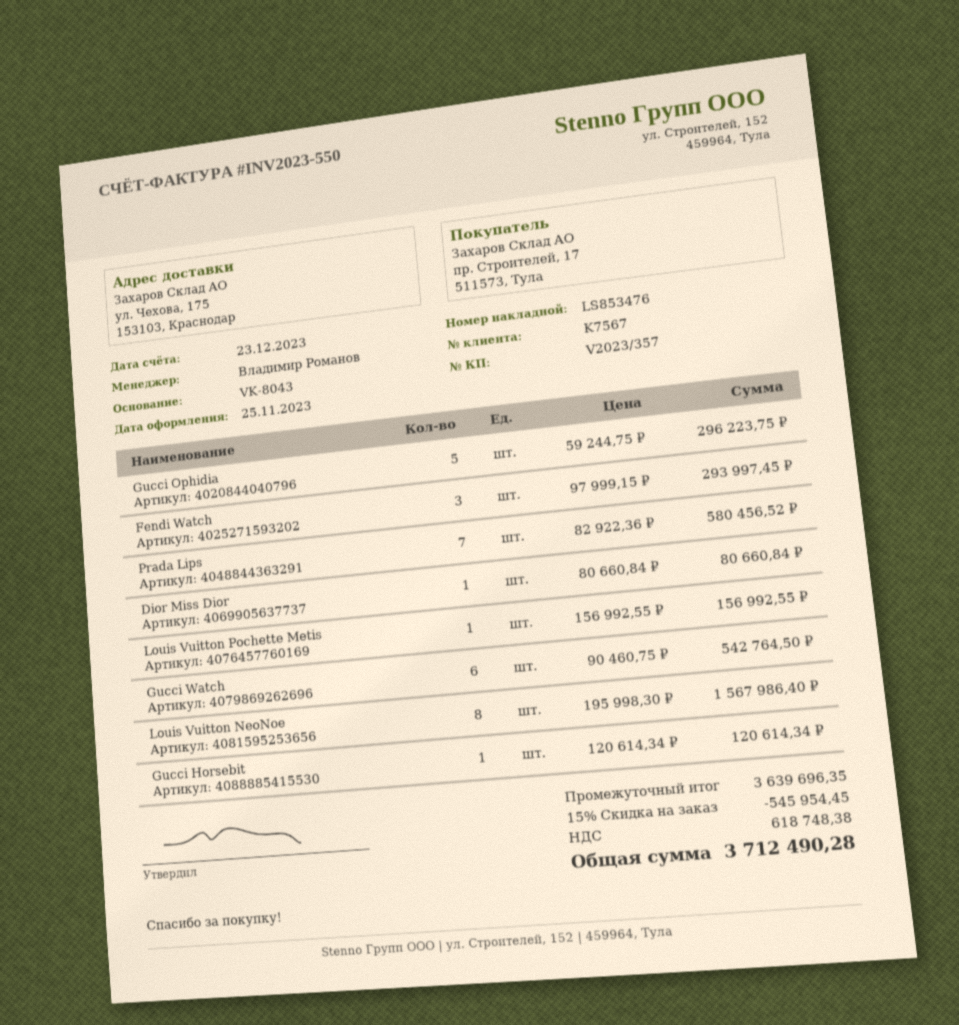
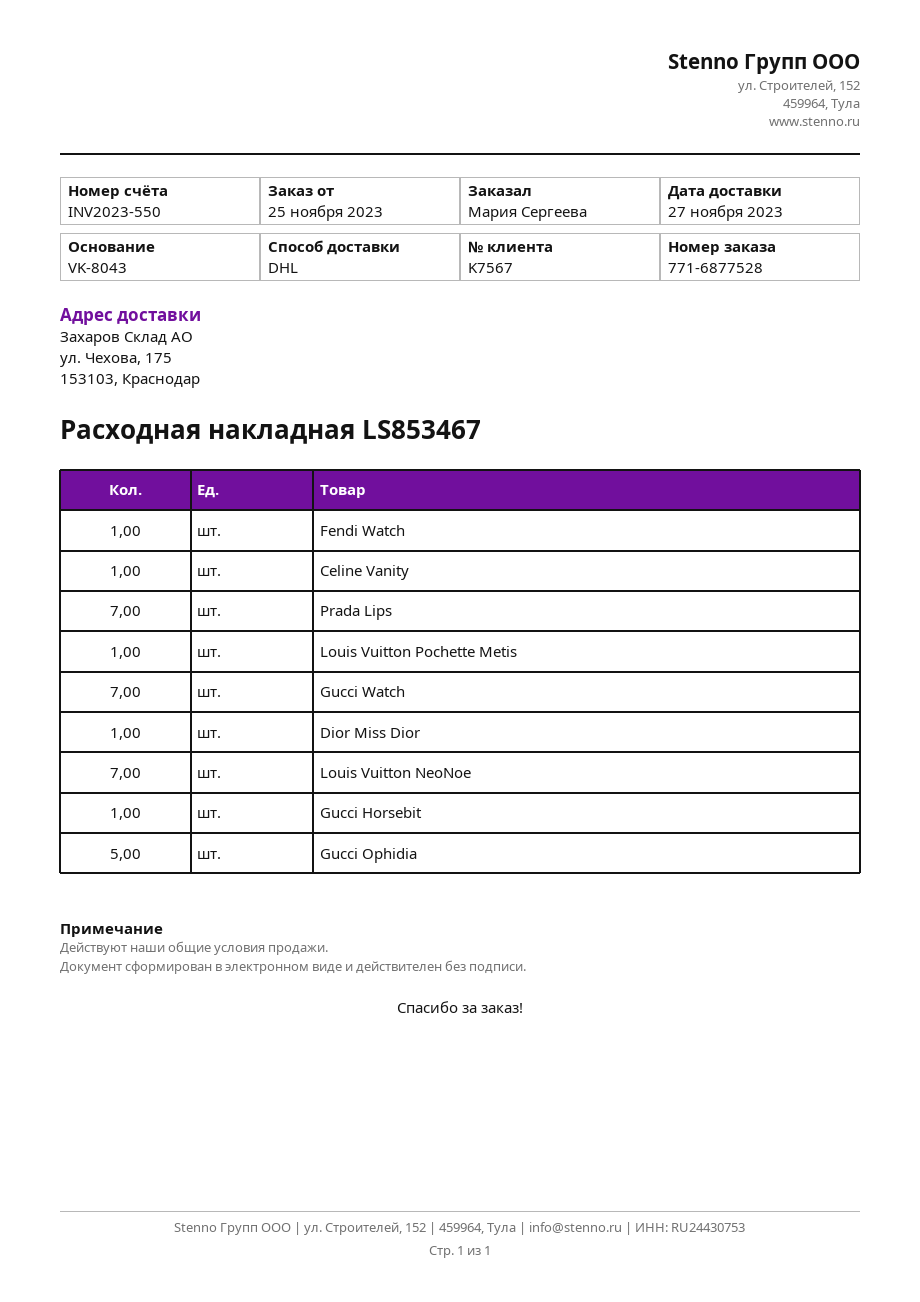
delivery note number: LS853476 -> LS853467
Fendi Watch: 3 -> 1
Gucci Watch: 6 -> 7
Louis Vuitton NeoNoe: 8 -> 7
Celine Vanity: none -> 1

